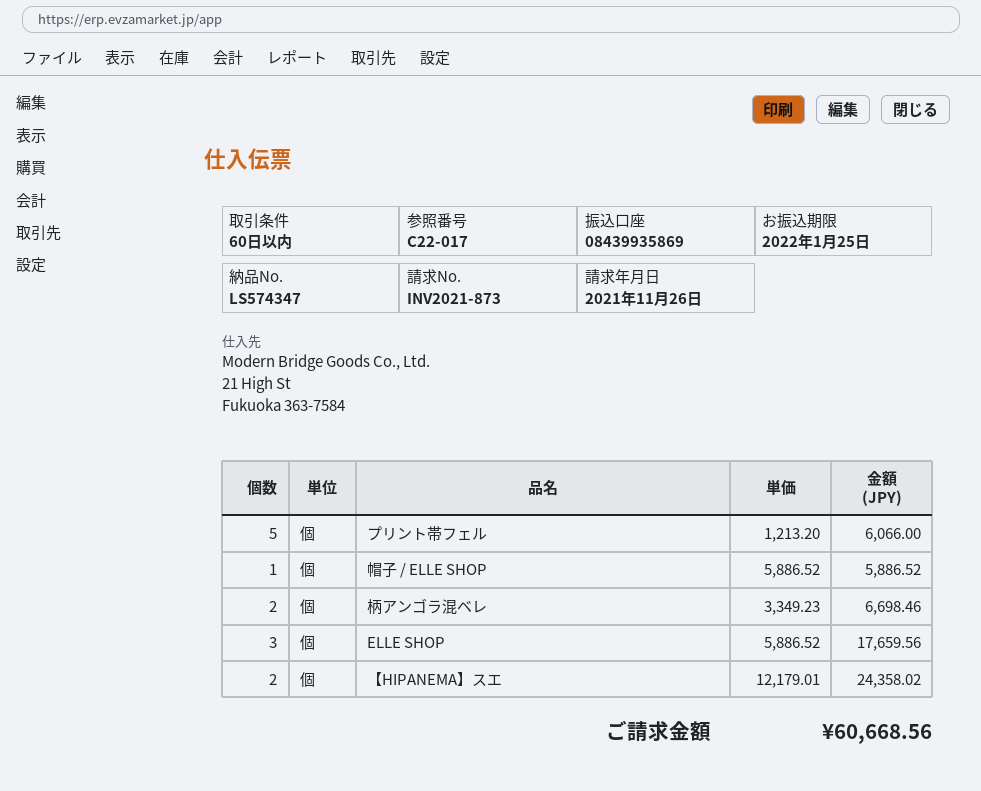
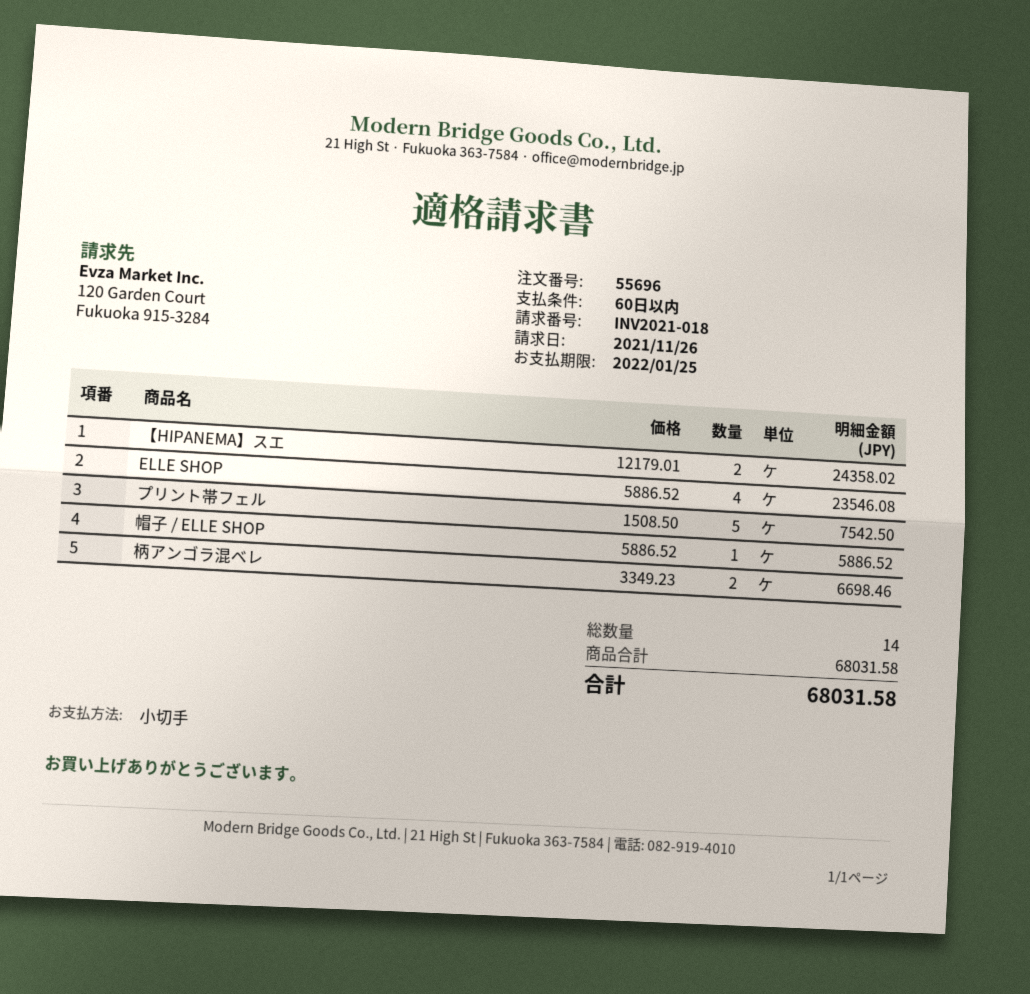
invoice number: INV2021-873 -> INV2021-018
プリント帯フェル: 5 x 1213.20 = 6066.00 -> 5 x 1508.50 = 7542.50
ELLE SHOP: 3 x 5886.52 = 17659.56 -> 4 x 5886.52 = 23546.08
total: 60668.56 -> 68031.58

